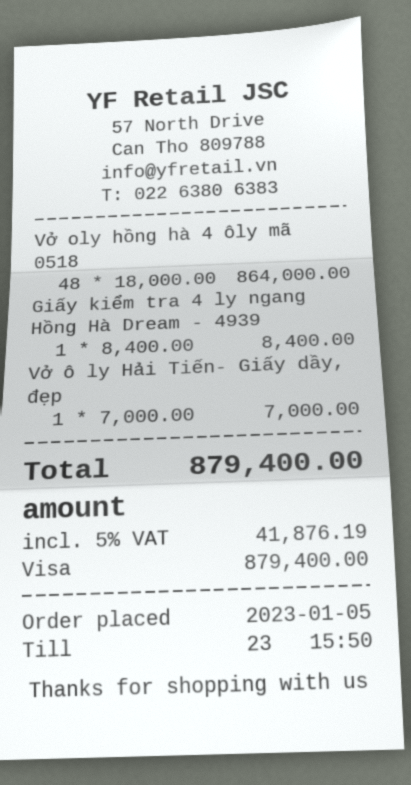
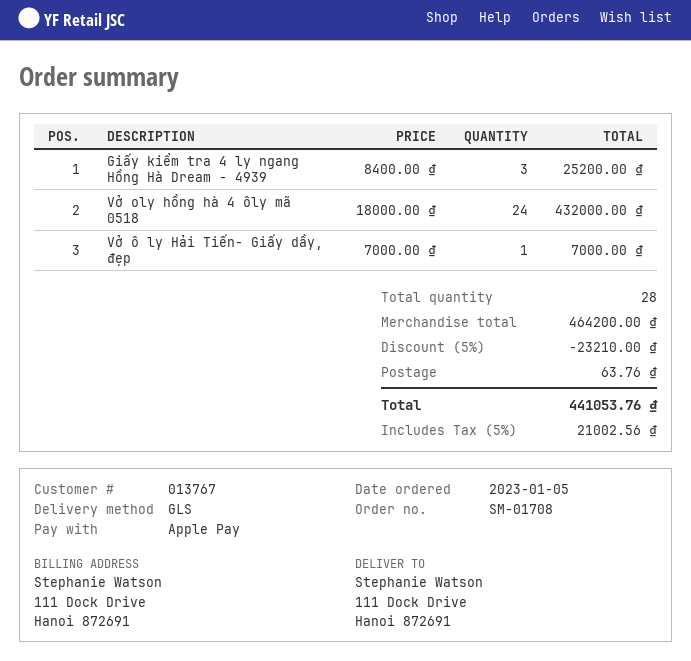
payment method: Visa -> Apple Pay
Vở oly hồng hà 4 ôly mã 0518: 48 x 18000.00 = 864000.00 -> 24 x 18000.00 = 432000.00
Giấy kiểm tra 4 ly ngang Hồng Hà Dream - 4939: 1 x 8400.00 = 8400.00 -> 3 x 8400.00 = 25200.00
discount: none -> 5% = 23210.00
shipping: none -> 63.76
tax: 5% = 41876.19 -> 5% = 21002.56
total: 879400.00 -> 441053.76

